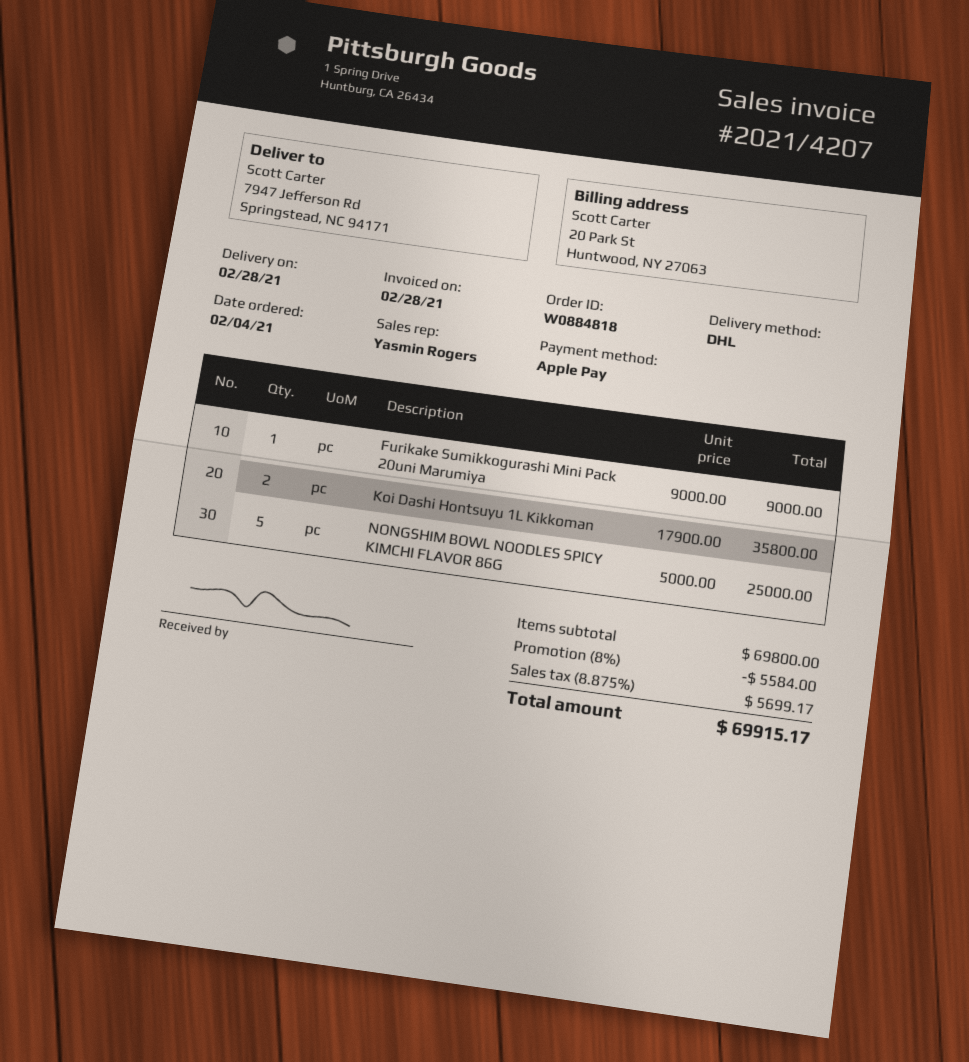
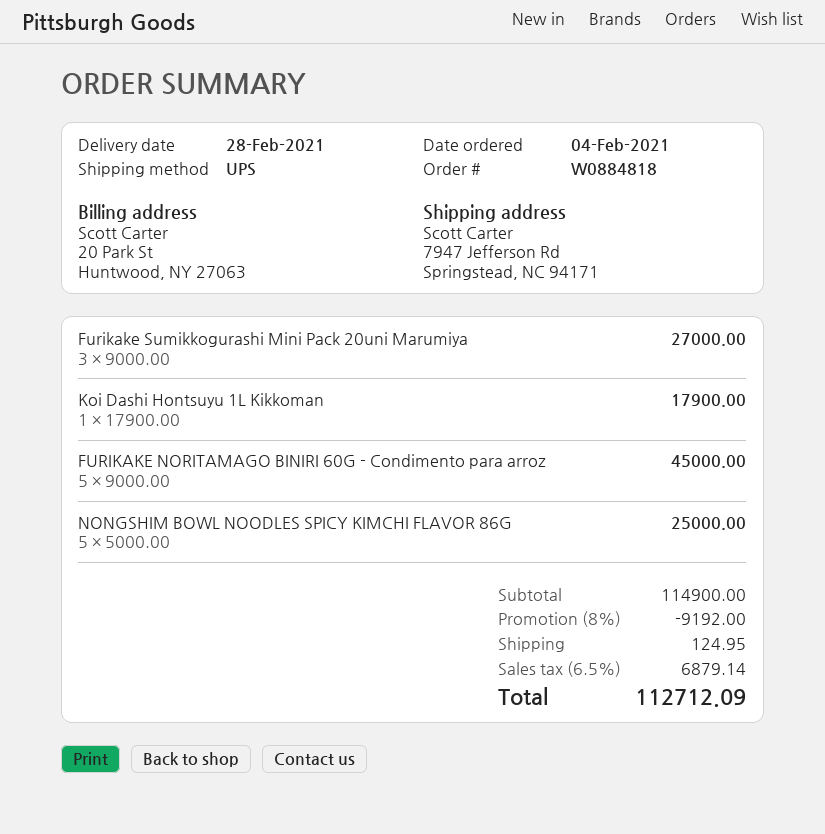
shipping method: DHL -> UPS
Furikake Sumikkogurashi Mini Pack 20uni Marumiya: 1 x 9000.00 = 9000.00 -> 3 x 9000.00 = 27000.00
Koi Dashi Hontsuyu 1L Kikkoman: 2 x 17900.00 = 35800.00 -> 1 x 17900.00 = 17900.00
FURIKAKE NORITAMAGO BINIRI 60G - Condimento para arroz: none -> 5 x 9000.00 = 45000.00
subtotal: 69800.00 -> 114900.00
discount: 8% = 5584.00 -> 8% = 9192.00
shipping: none -> 124.95
tax: 8.875% = 5699.17 -> 6.5% = 6879.14
total: 69915.17 -> 112712.09

